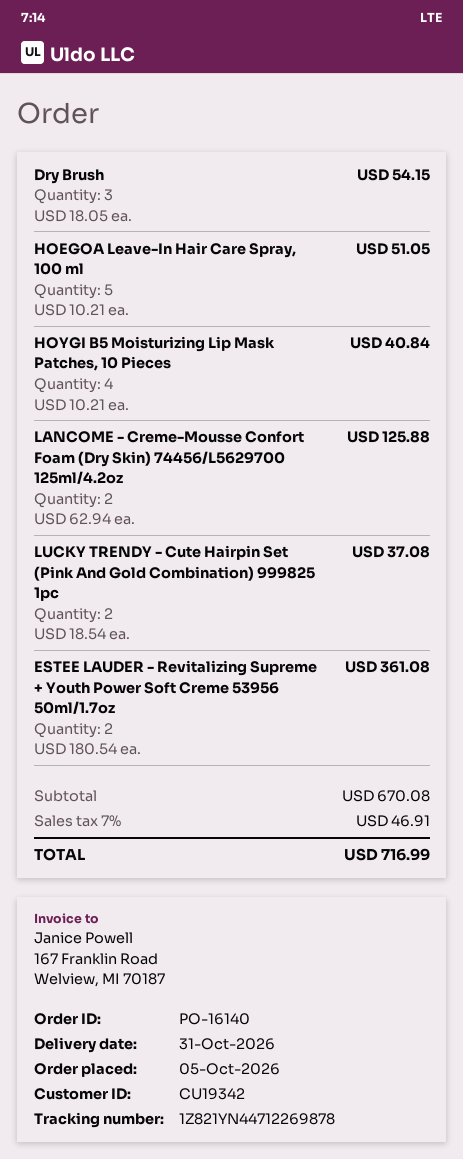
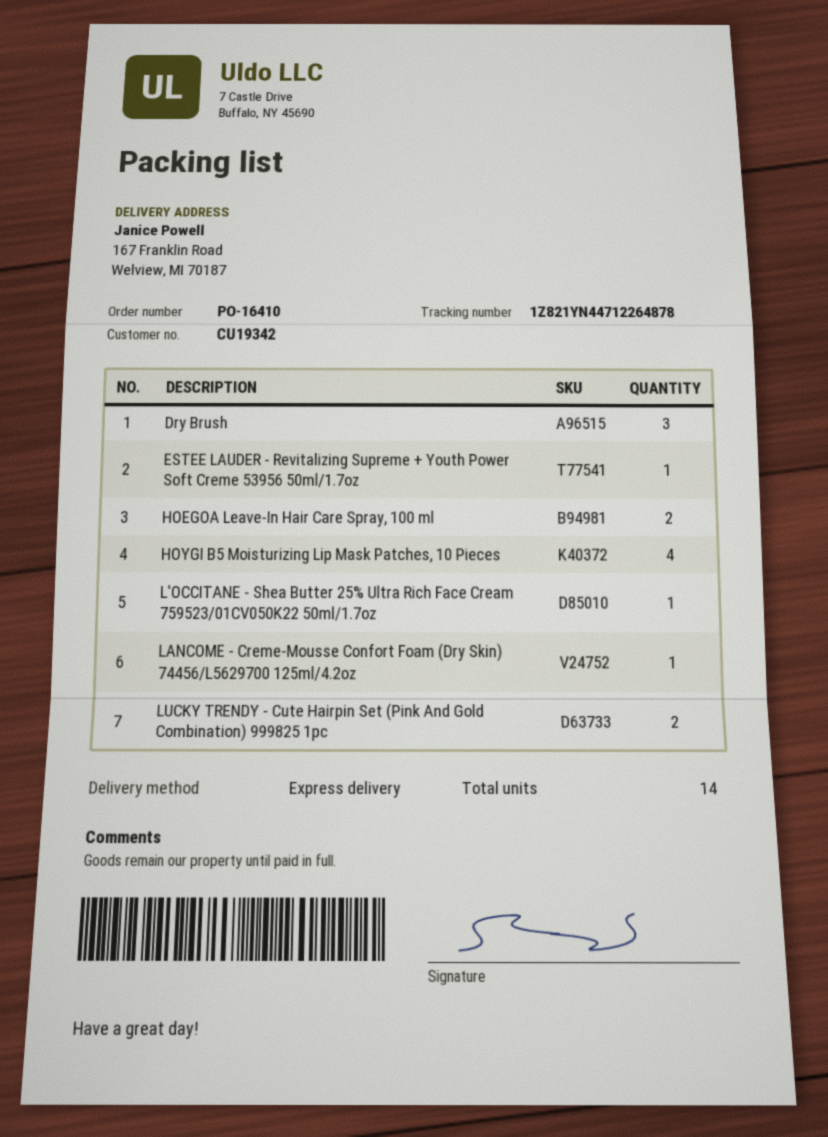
order number: PO-16140 -> PO-16410
tracking number: 1Z821YN44712269878 -> 1Z821YN44712264878
HOEGOA Leave-In Hair Care Spray, 100 ml: 5 -> 2
LANCOME - Creme-Mousse Confort Foam (Dry Skin) 74456/L5629700 125ml/4.2oz: 2 -> 1
ESTEE LAUDER - Revitalizing Supreme + Youth Power Soft Creme 53956 50ml/1.7oz: 2 -> 1
L'OCCITANE - Shea Butter 25% Ultra Rich Face Cream 759523/01CV050K22 50ml/1.7oz: none -> 1

